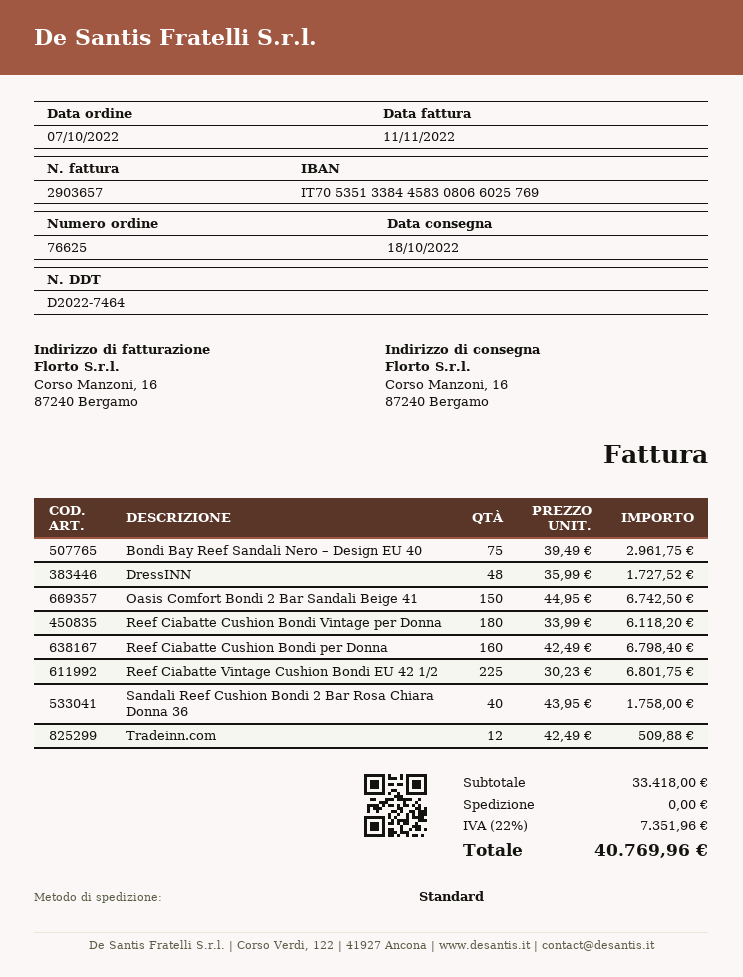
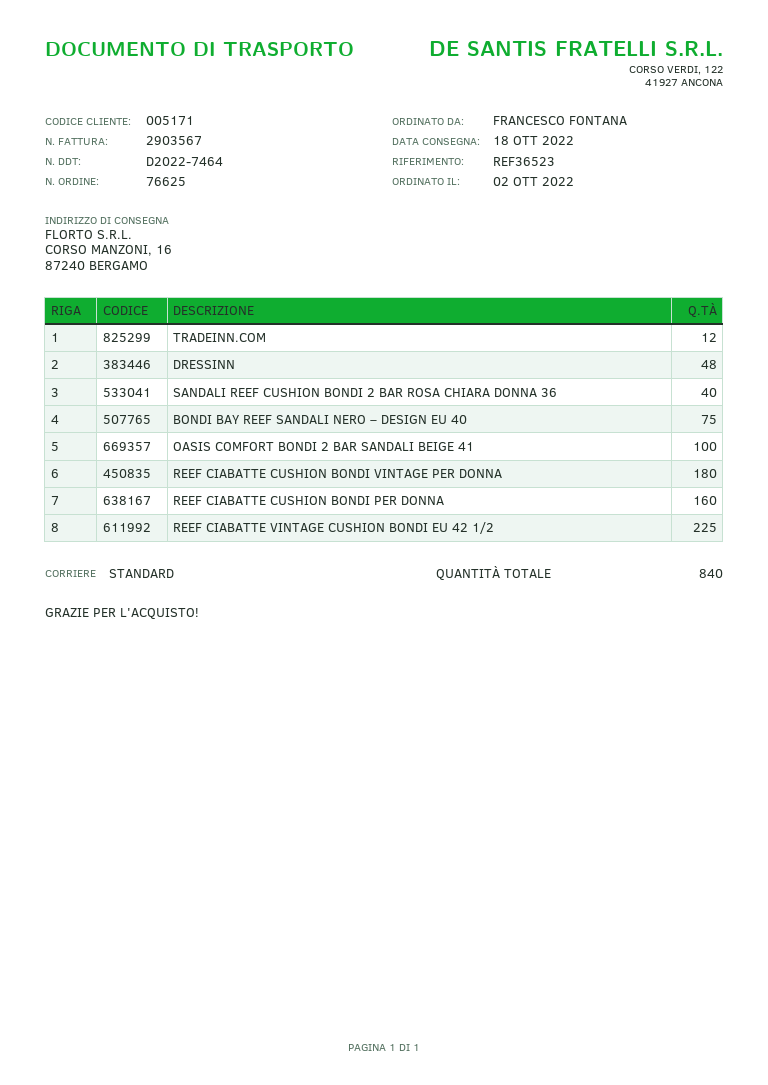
order date: 2022-10-07 -> 2022-10-02
invoice number: 2903657 -> 2903567
Oasis Comfort Bondi 2 Bar Sandali Beige 41: 150 -> 100

